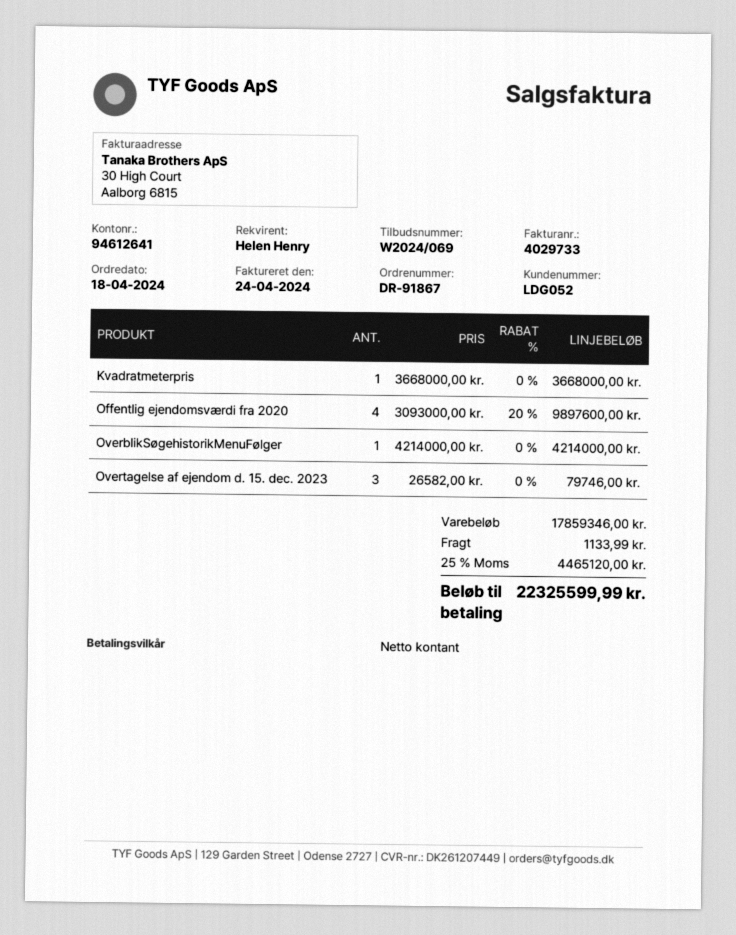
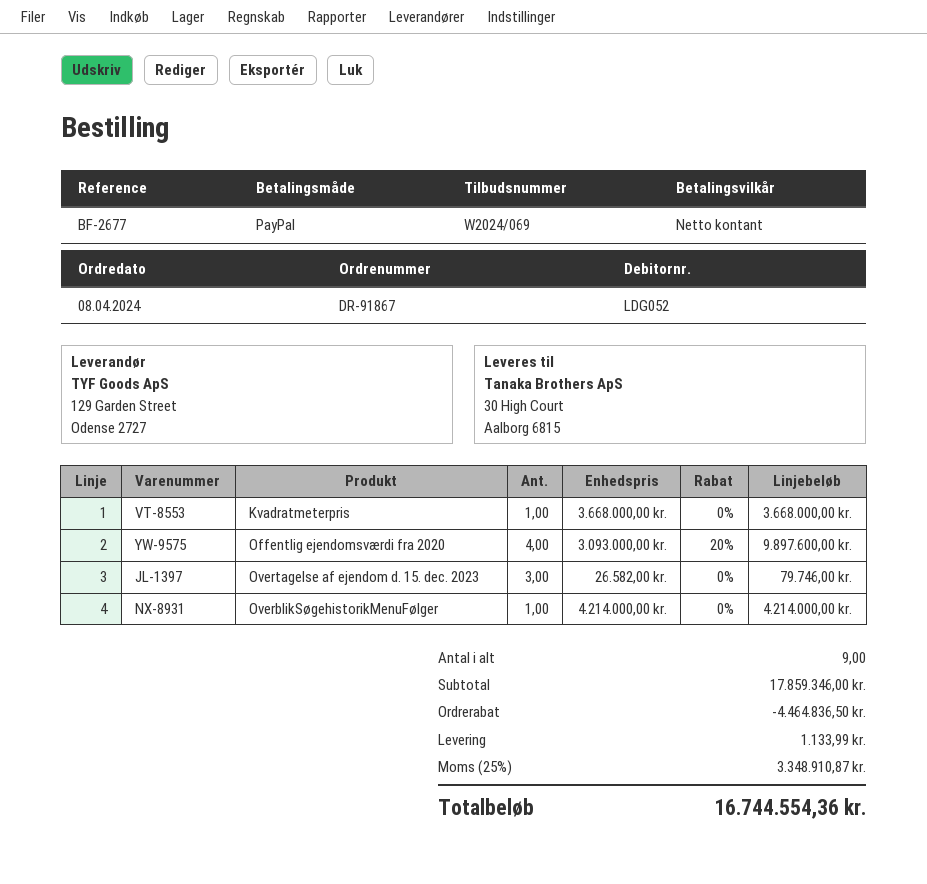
order date: 2024-04-18 -> 2024-04-08
discount: none -> 4464836.50
tax: 25% = 4465120.00 -> 25% = 3348910.87
total: 22325599.99 -> 16744554.36

